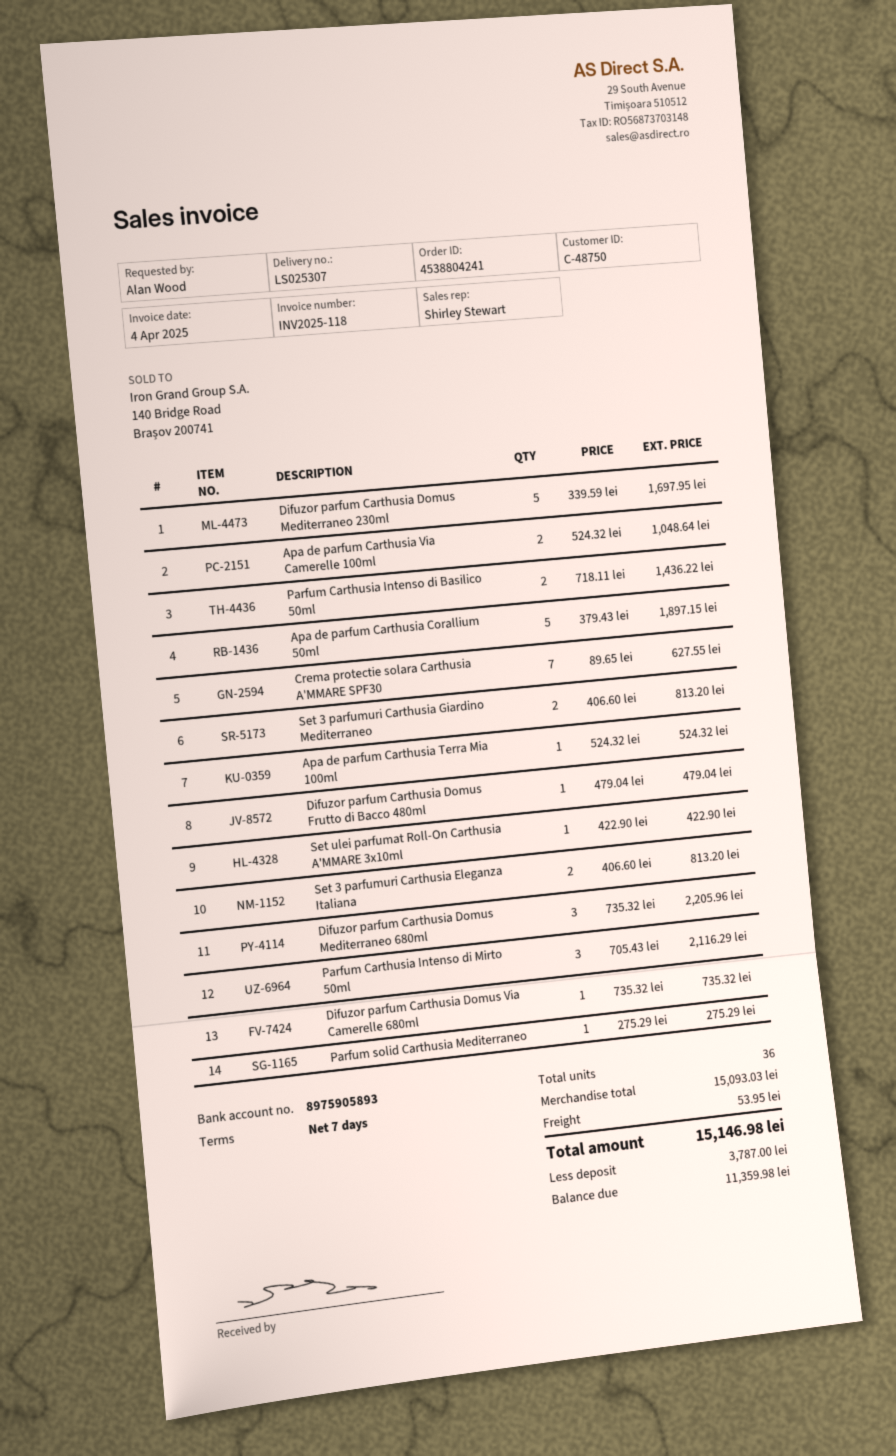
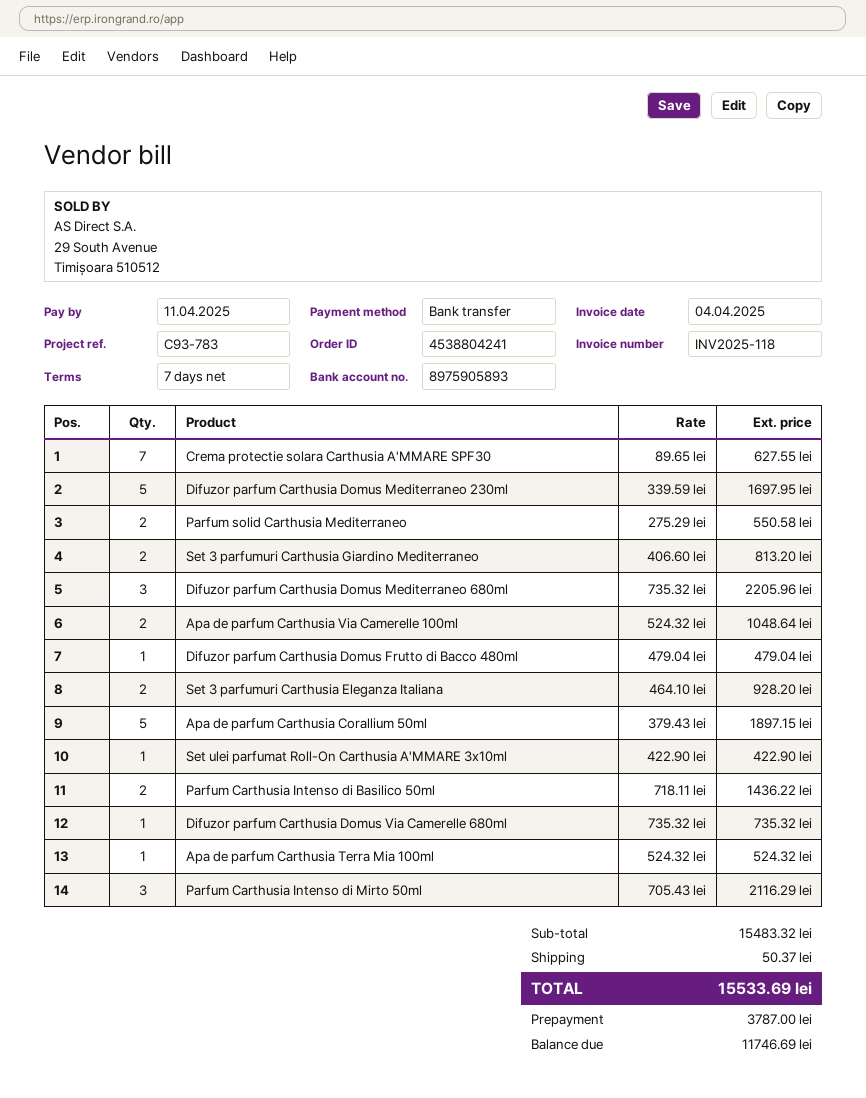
Set 3 parfumuri Carthusia Eleganza Italiana: 2 x 406.60 = 813.20 -> 2 x 464.10 = 928.20
Parfum solid Carthusia Mediterraneo: 1 x 275.29 = 275.29 -> 2 x 275.29 = 550.58
subtotal: 15093.03 -> 15483.32
shipping: 53.95 -> 50.37
total: 15146.98 -> 15533.69
balance: 11359.98 -> 11746.69

